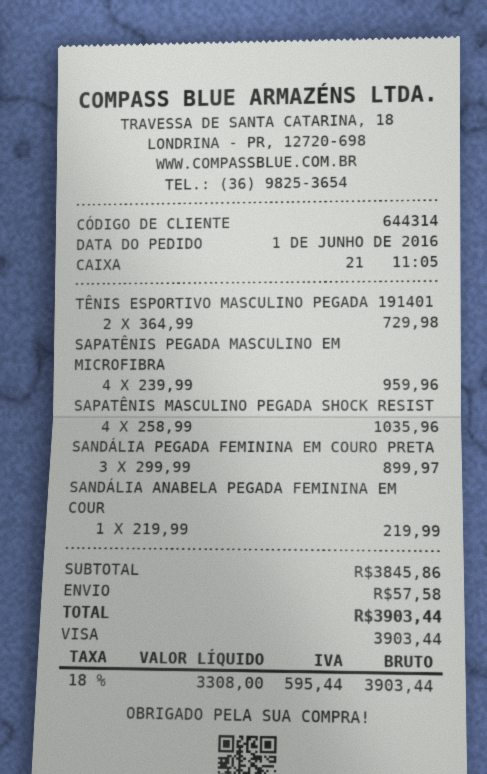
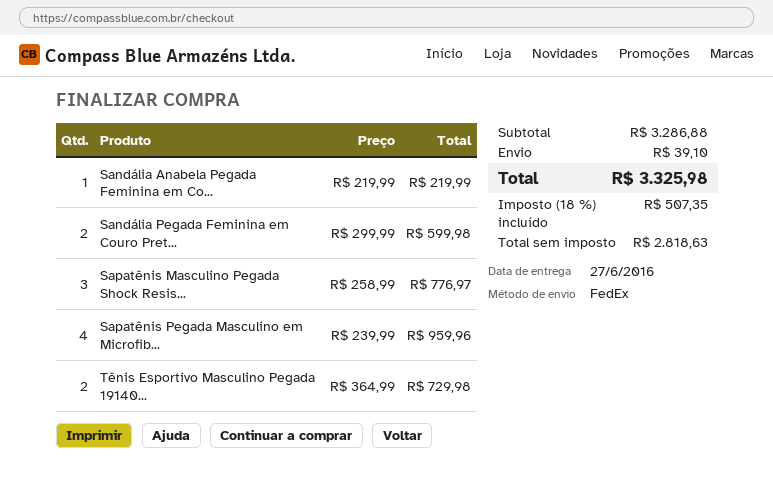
SAPATÊNIS MASCULINO PEGADA SHOCK RESIST: 4 x 258.99 = 1035.96 -> 3 x 258.99 = 776.97
SANDÁLIA PEGADA FEMININA EM COURO PRETA: 3 x 299.99 = 899.97 -> 2 x 299.99 = 599.98
subtotal: 3845.86 -> 3286.88
shipping: 57.58 -> 39.10
net: 3308.00 -> 2818.63
tax: 18% = 595.44 -> 18% = 507.35
total: 3903.44 -> 3325.98

